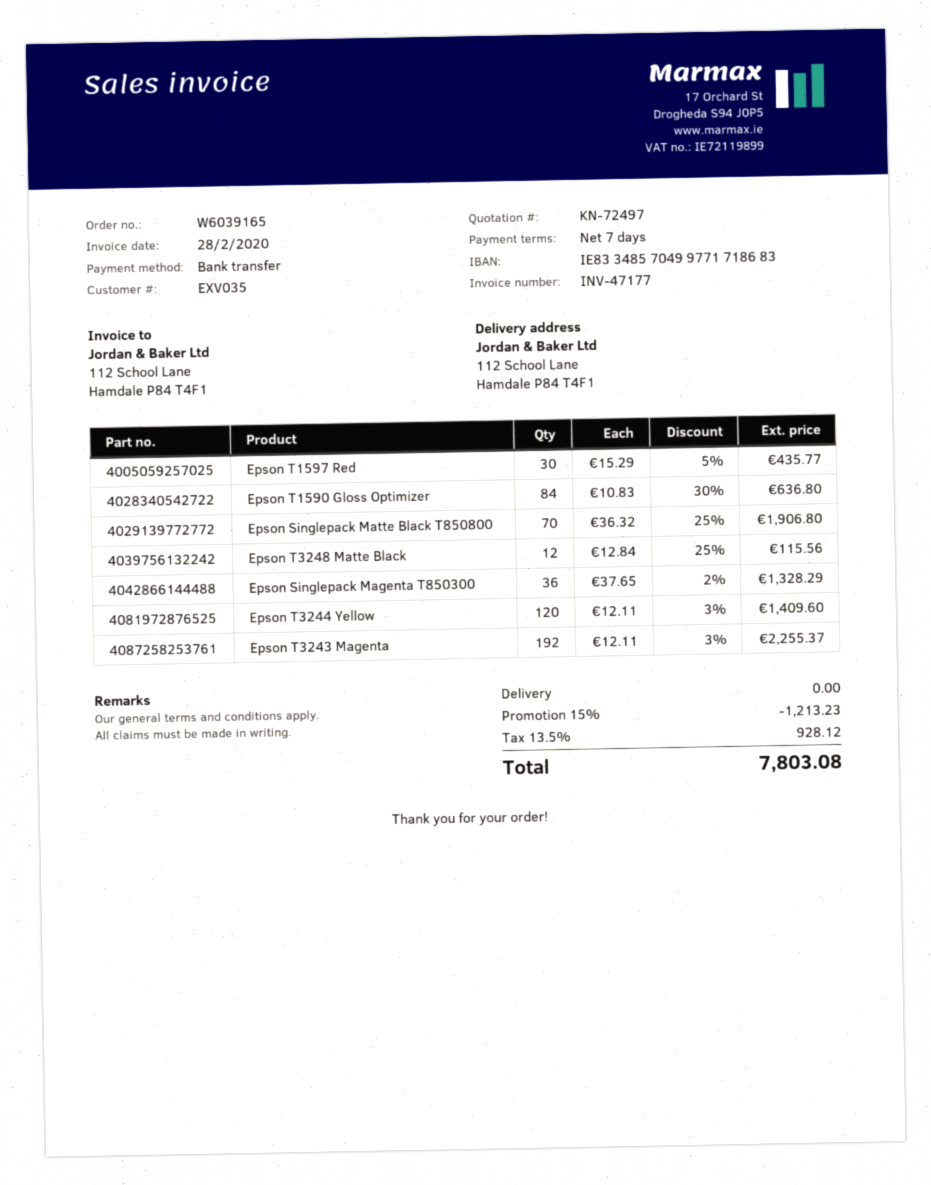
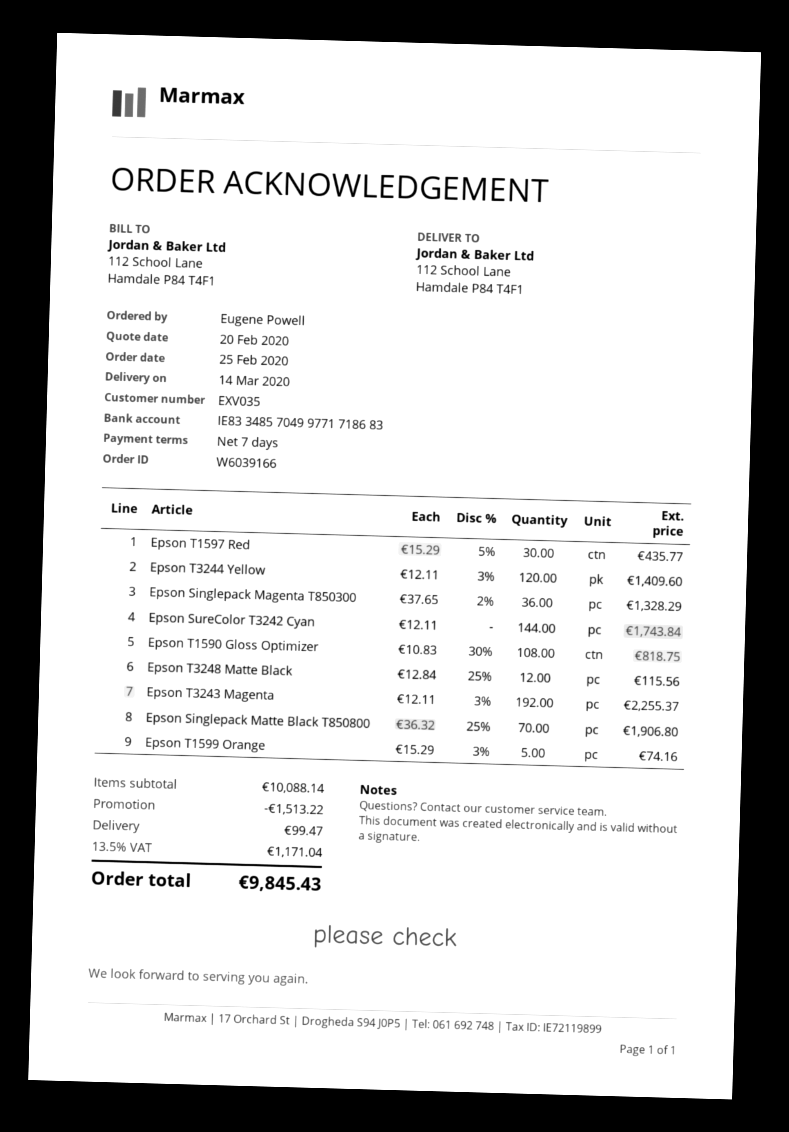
order number: W6039165 -> W6039166
Epson T1590 Gloss Optimizer: 84 x 10.83 - 30% = 636.80 -> 108 x 10.83 - 30% = 818.75
Epson SureColor T3242 Cyan: none -> 144 x 12.11 = 1743.84
Epson T1599 Orange: none -> 5 x 15.29 - 3% = 74.16
discount: 1213.23 -> 1513.22
shipping: 0.00 -> 99.47
tax: 13.5% = 928.12 -> 13.5% = 1171.04
total: 7803.08 -> 9845.43

